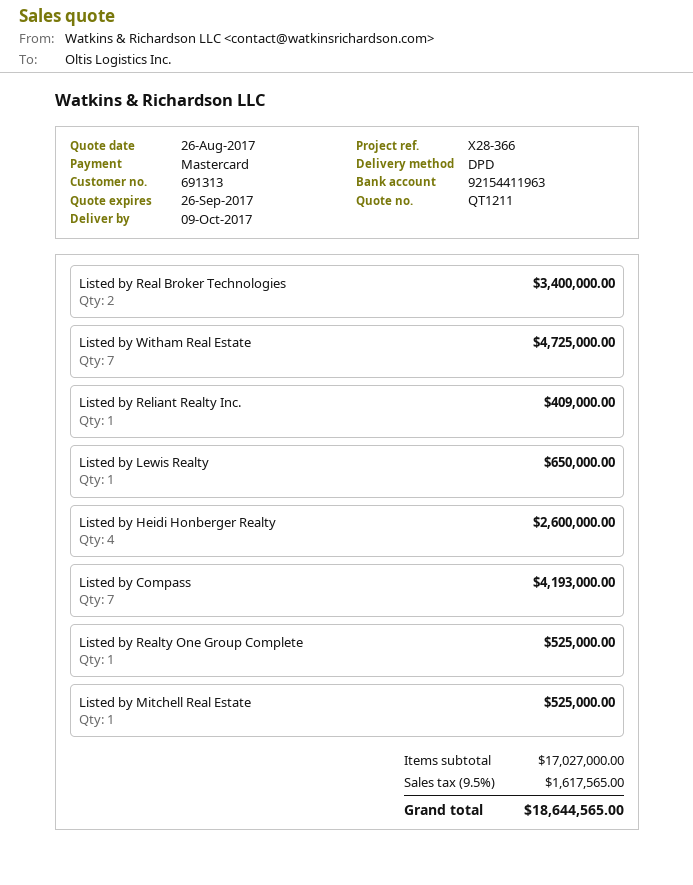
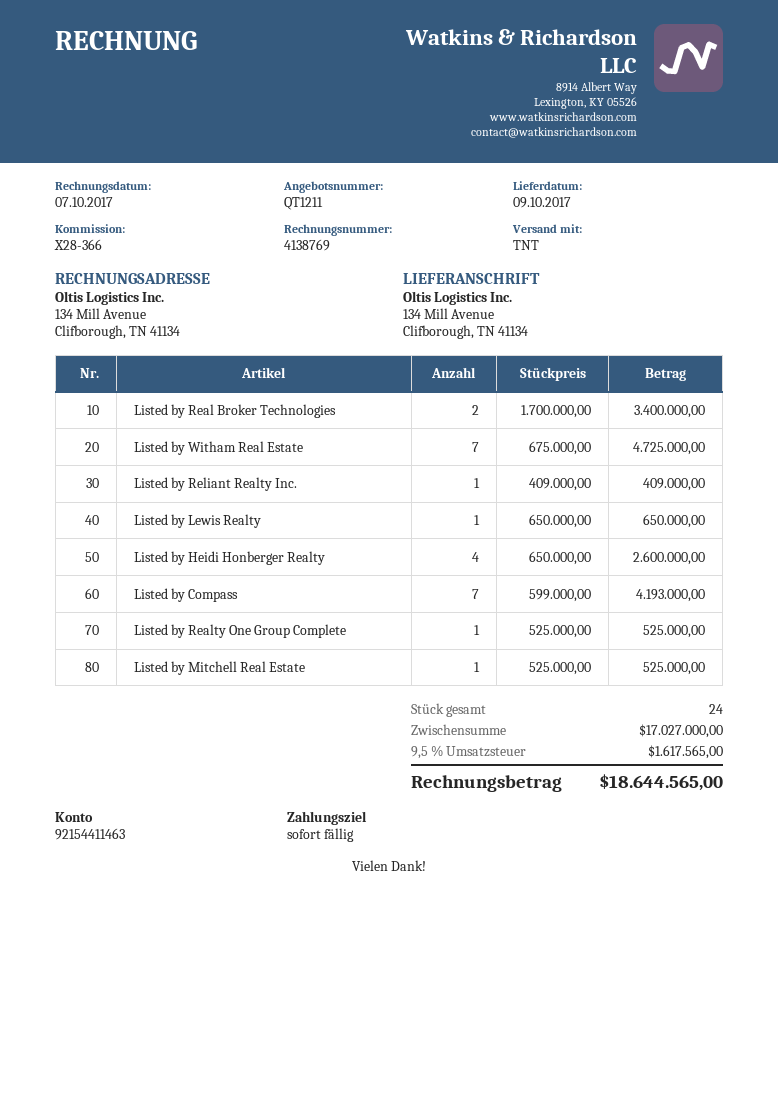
bank account: 92154411963 -> 92154411463
shipping method: DPD -> TNT

